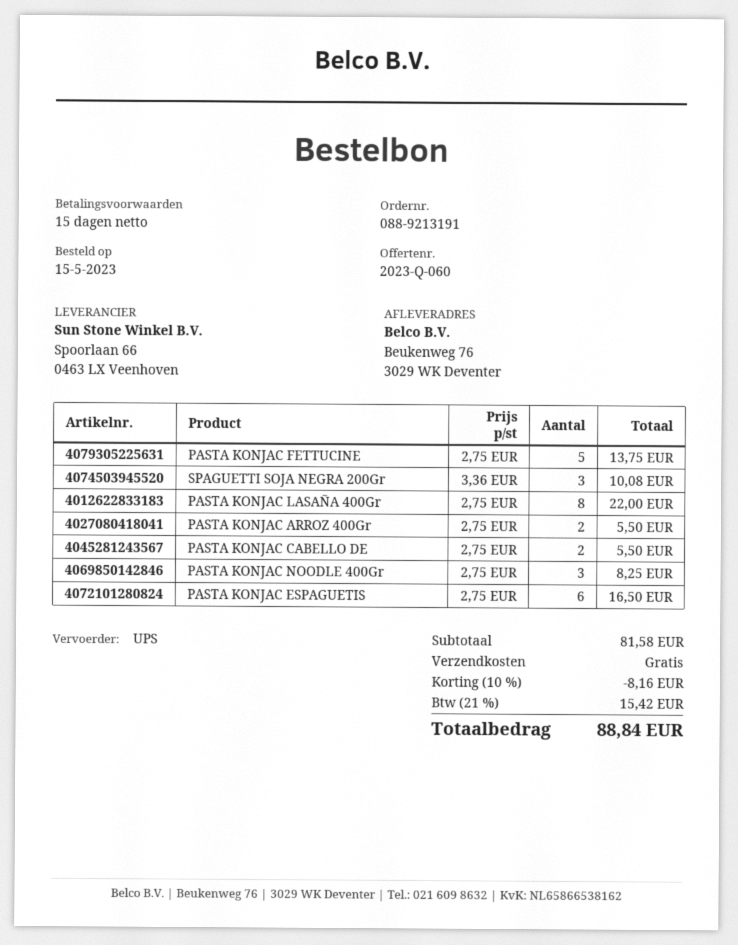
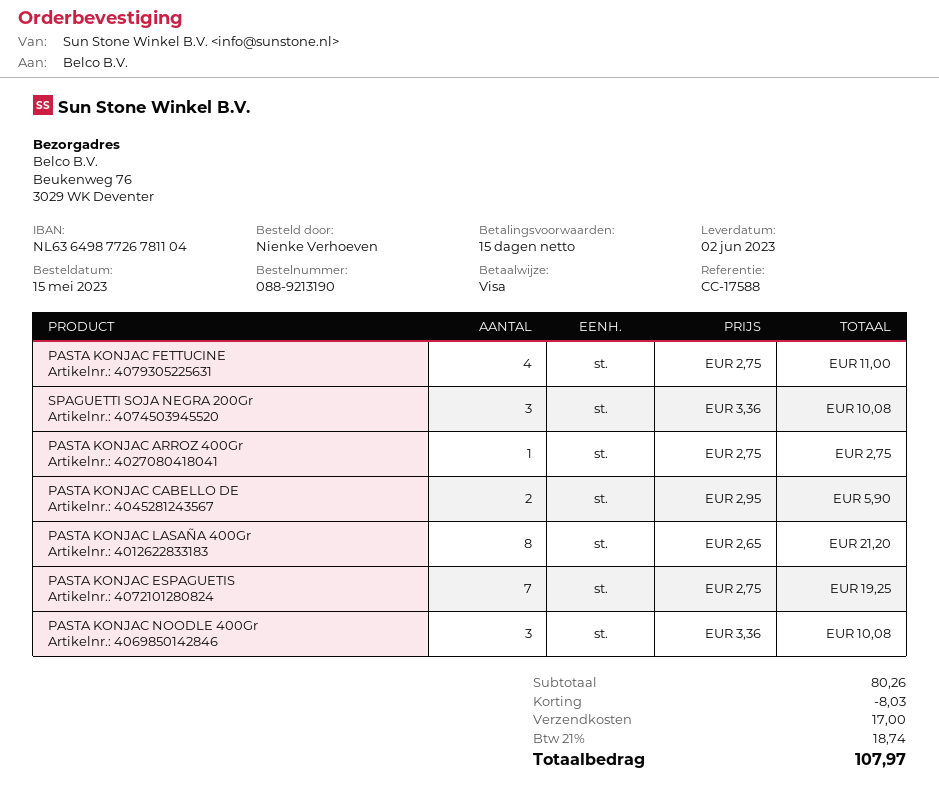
order number: 088-9213191 -> 088-9213190
PASTA KONJAC FETTUCINE: 5 x 2.75 = 13.75 -> 4 x 2.75 = 11.00
PASTA KONJAC LASAÑA 400Gr: 8 x 2.75 = 22.00 -> 8 x 2.65 = 21.20
PASTA KONJAC ARROZ 400Gr: 2 x 2.75 = 5.50 -> 1 x 2.75 = 2.75
PASTA KONJAC CABELLO DE: 2 x 2.75 = 5.50 -> 2 x 2.95 = 5.90
PASTA KONJAC NOODLE 400Gr: 3 x 2.75 = 8.25 -> 3 x 3.36 = 10.08
PASTA KONJAC ESPAGUETIS: 6 x 2.75 = 16.50 -> 7 x 2.75 = 19.25
subtotal: 81.58 -> 80.26
discount: 8.16 -> 8.03
shipping: 0.00 -> 17.00
tax: 21% = 15.42 -> 21% = 18.74
total: 88.84 -> 107.97

